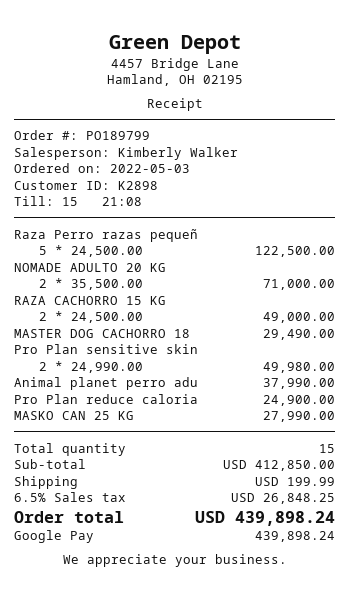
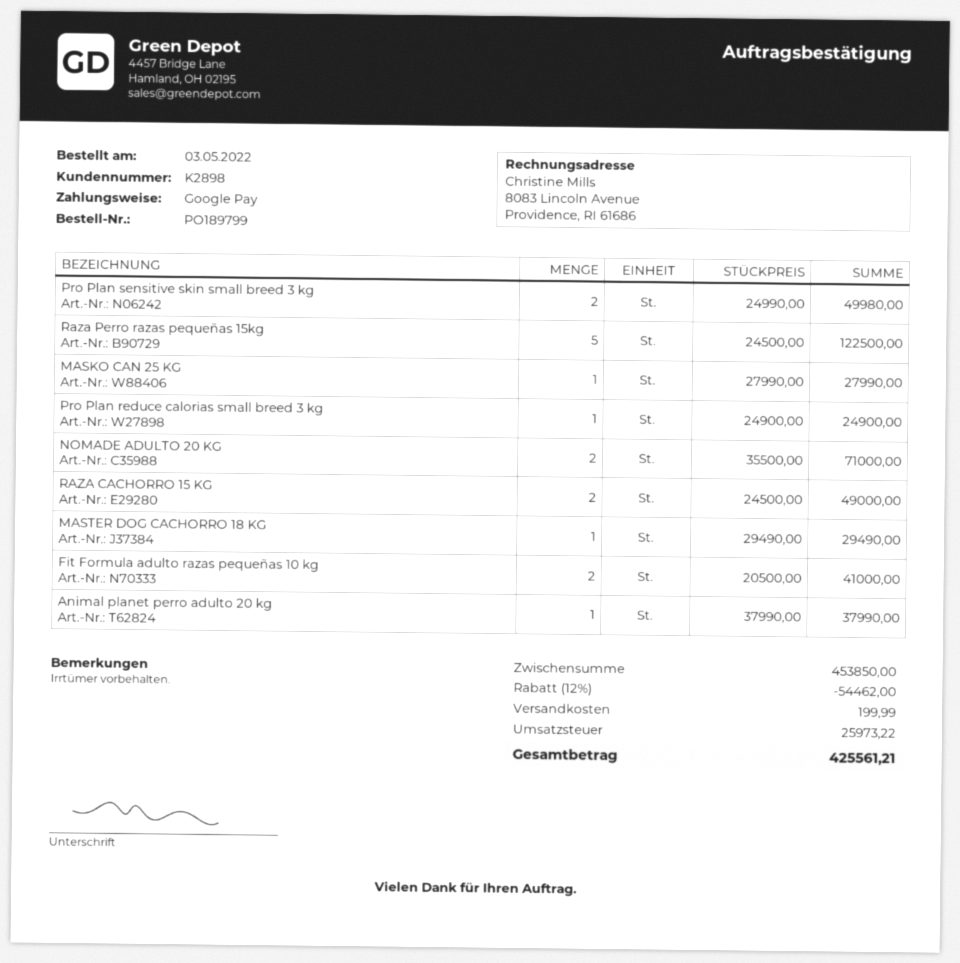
Fit Formula adulto razas pequeñas 10 kg: none -> 2 x 20500.00 = 41000.00
subtotal: 412850.00 -> 453850.00
discount: none -> 12% = 54462.00
tax: 26848.25 -> 25973.22
total: 439898.24 -> 425561.21

